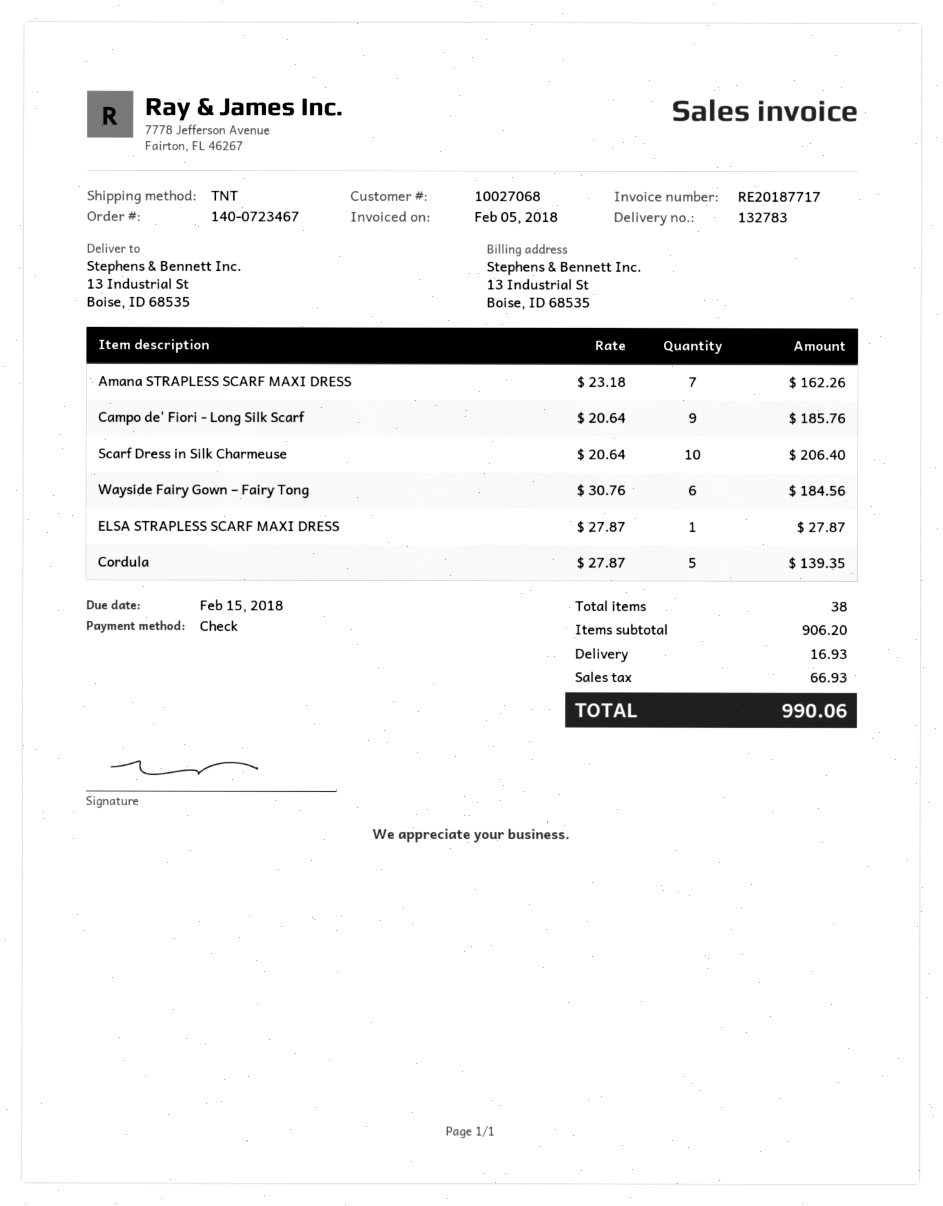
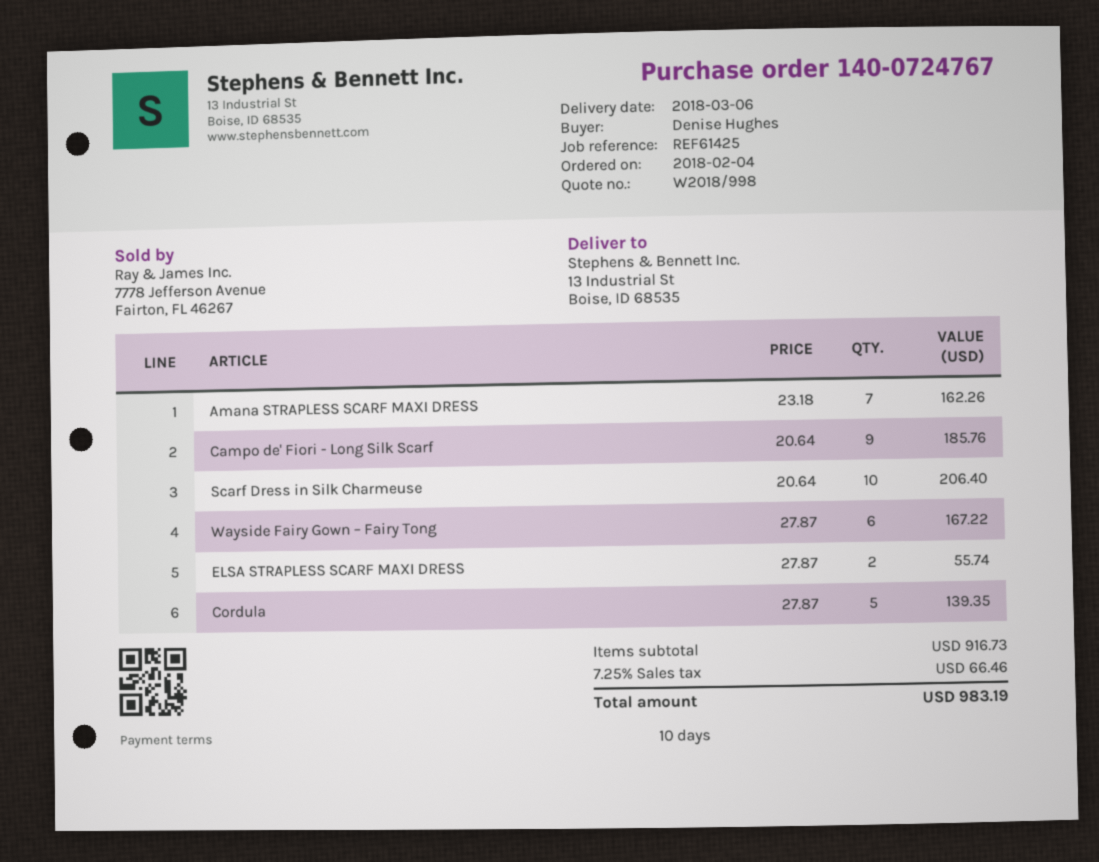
order number: 140-0723467 -> 140-0724767
Wayside Fairy Gown – Fairy Tong: 6 x 30.76 = 184.56 -> 6 x 27.87 = 167.22
ELSA STRAPLESS SCARF MAXI DRESS: 1 x 27.87 = 27.87 -> 2 x 27.87 = 55.74
subtotal: 906.20 -> 916.73
shipping: 16.93 -> none
tax: 66.93 -> 66.46
total: 990.06 -> 983.19

